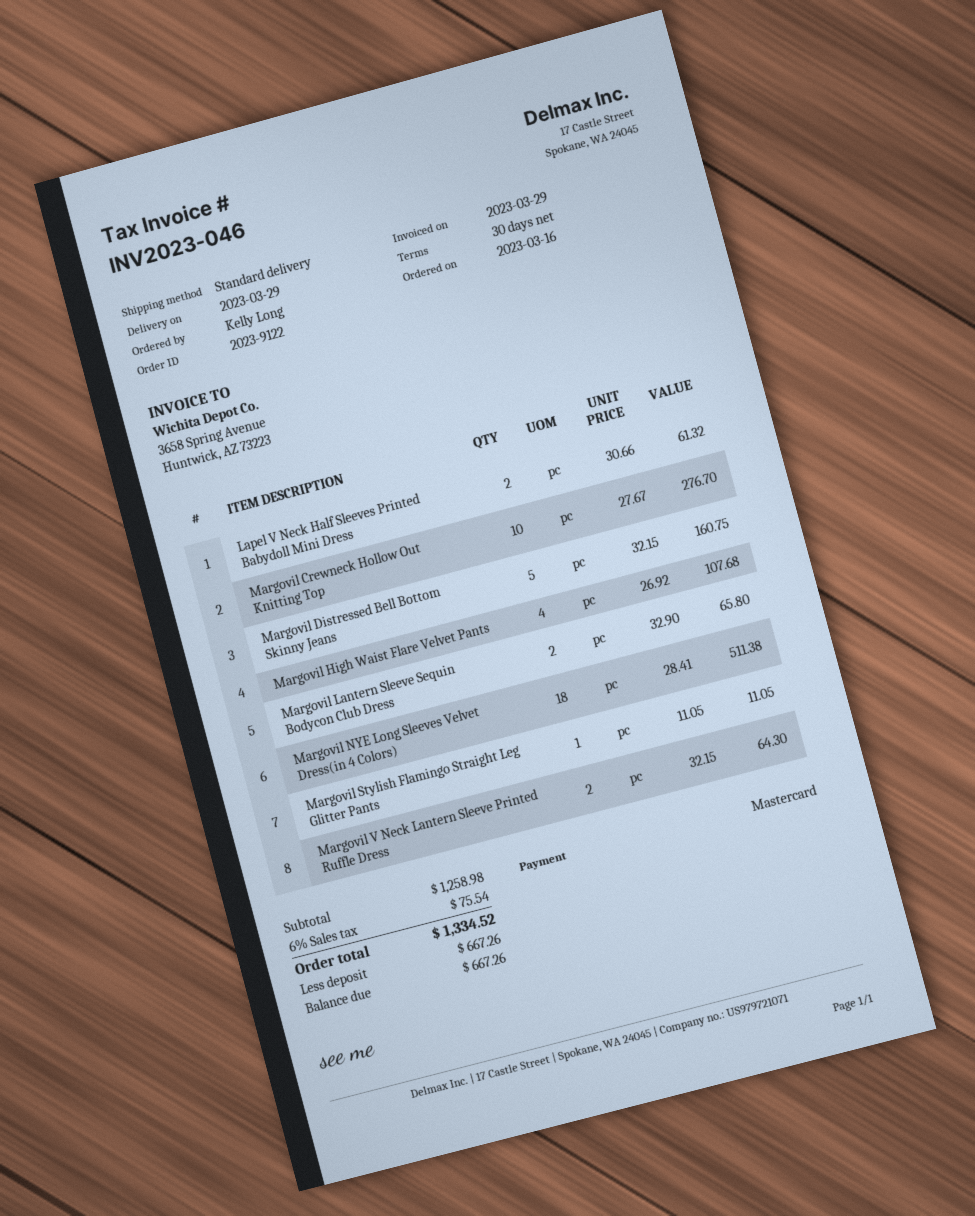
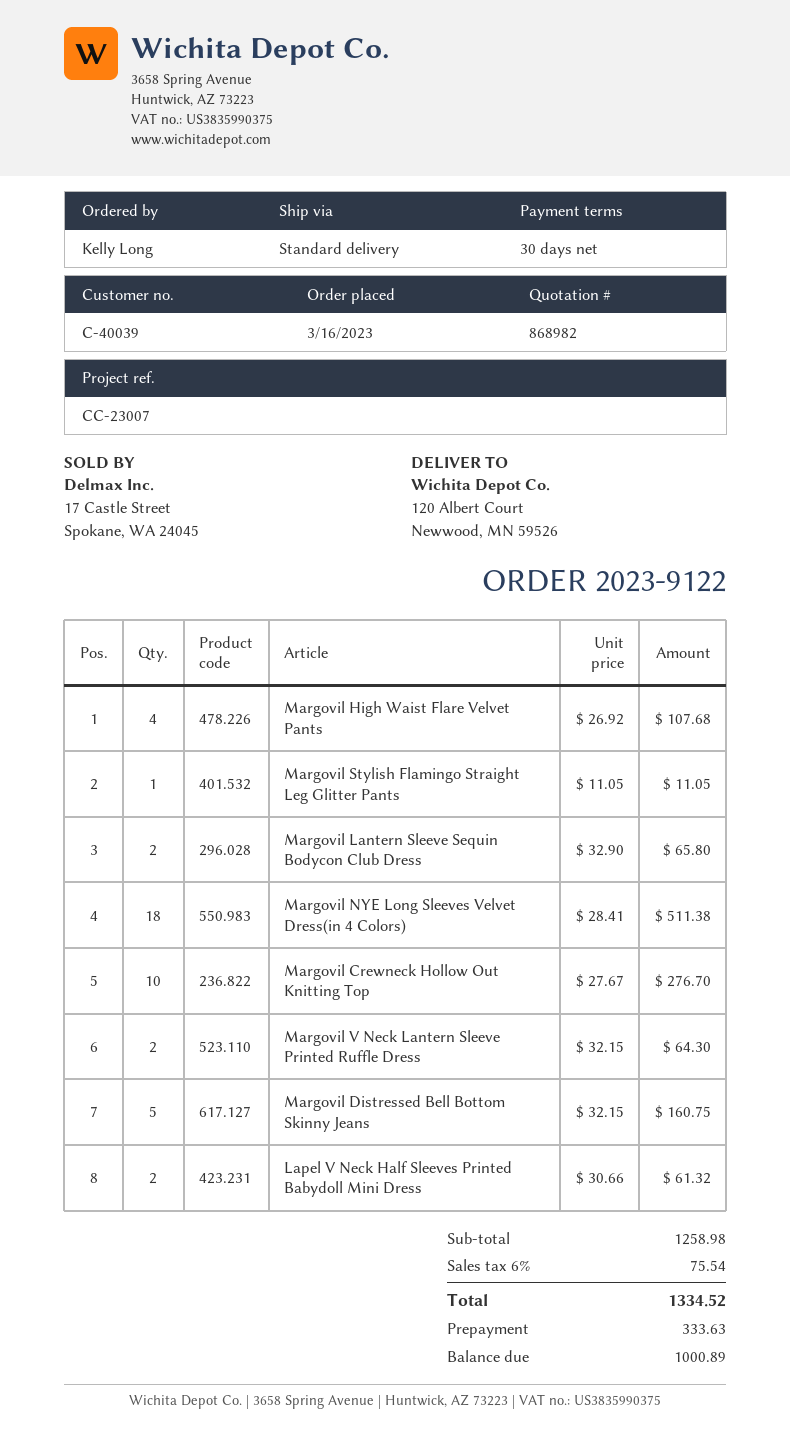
deposit: 667.26 -> 333.63
balance: 667.26 -> 1000.89

